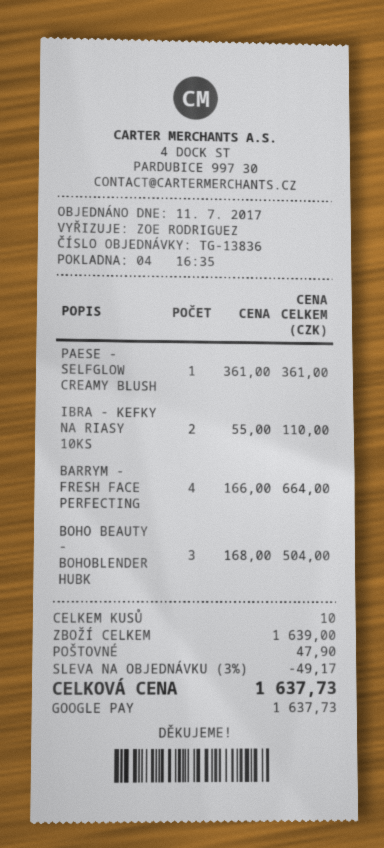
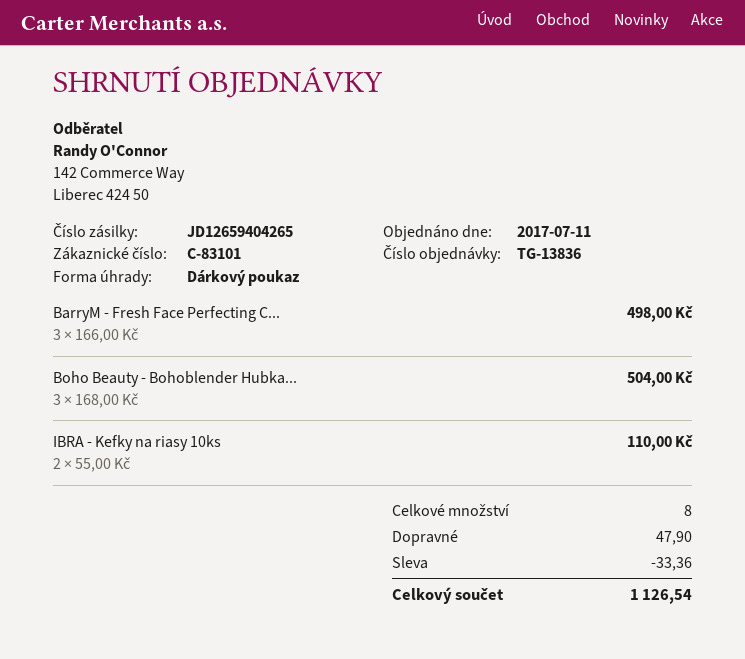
payment method: Google Pay -> gift card
PAESE - SELFGLOW CREAMY BLUSH: 1 x 361.00 = 361.00 -> none
BARRYM - FRESH FACE PERFECTING: 4 x 166.00 = 664.00 -> 3 x 166.00 = 498.00
total quantity: 10 -> 8
discount: 49.17 -> 33.36
total: 1637.73 -> 1126.54

